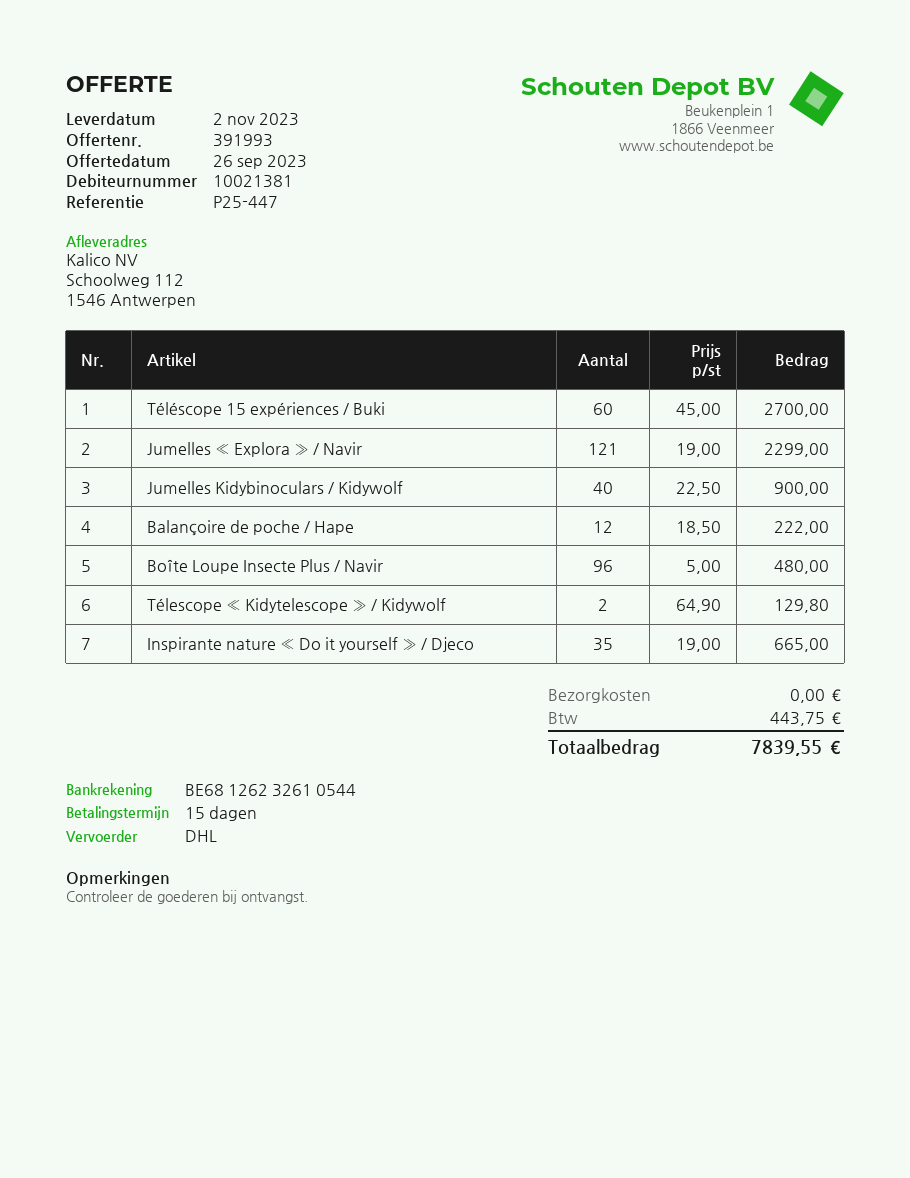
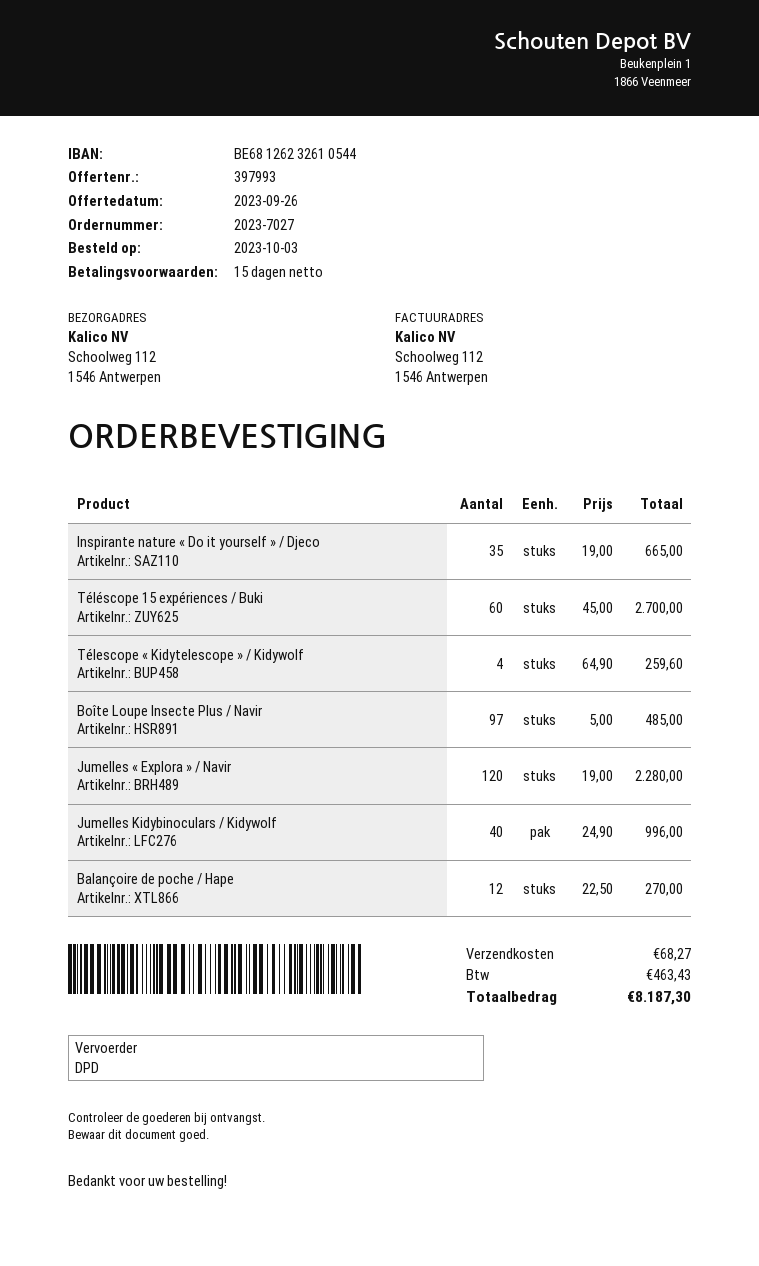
quote number: 391993 -> 397993
shipping method: DHL -> DPD
Jumelles « Explora » / Navir: 121 x 19.00 = 2299.00 -> 120 x 19.00 = 2280.00
Jumelles Kidybinoculars / Kidywolf: 40 x 22.50 = 900.00 -> 40 x 24.90 = 996.00
Balançoire de poche / Hape: 12 x 18.50 = 222.00 -> 12 x 22.50 = 270.00
Boîte Loupe Insecte Plus / Navir: 96 x 5.00 = 480.00 -> 97 x 5.00 = 485.00
Télescope « Kidytelescope » / Kidywolf: 2 x 64.90 = 129.80 -> 4 x 64.90 = 259.60
shipping: 0.00 -> 68.27
tax: 443.75 -> 463.43
total: 7839.55 -> 8187.30

